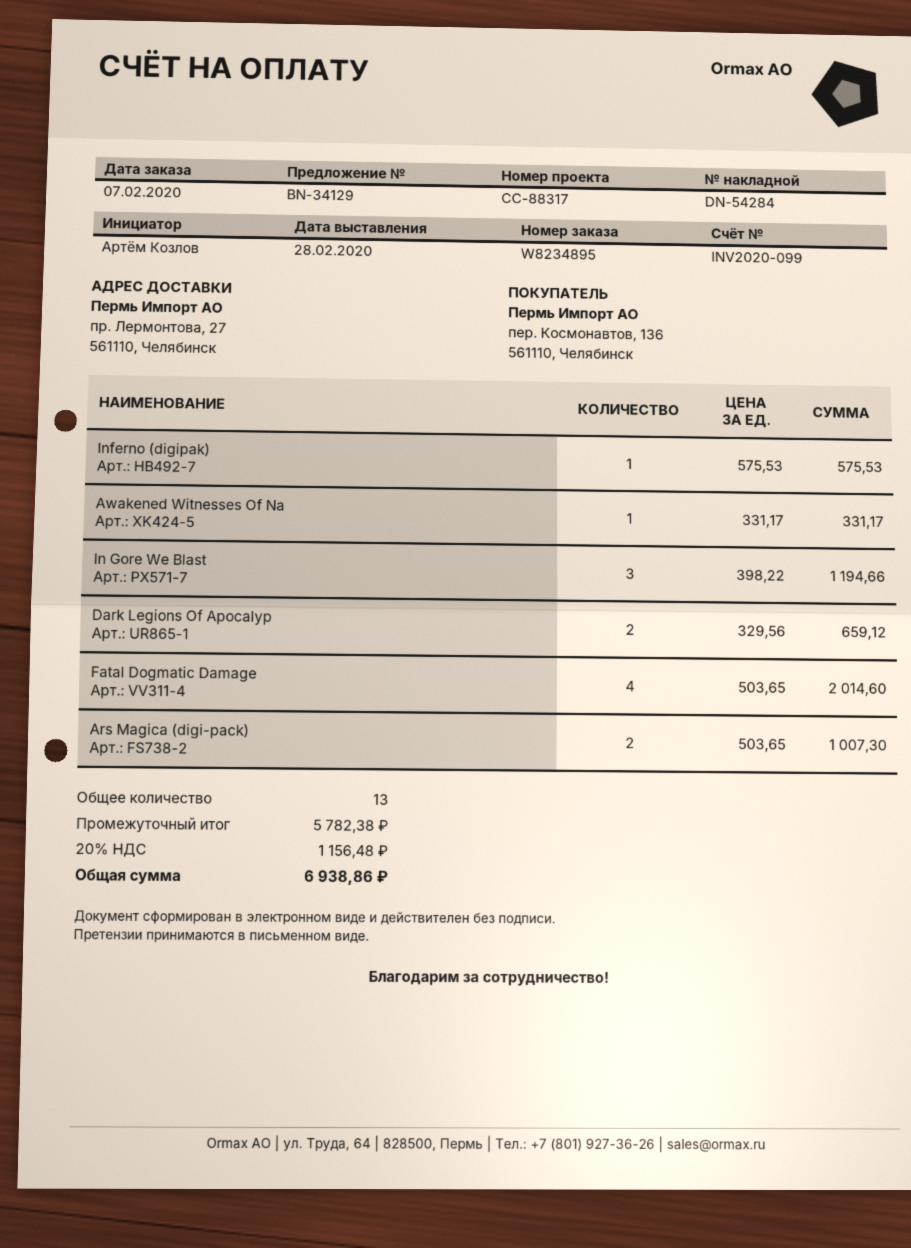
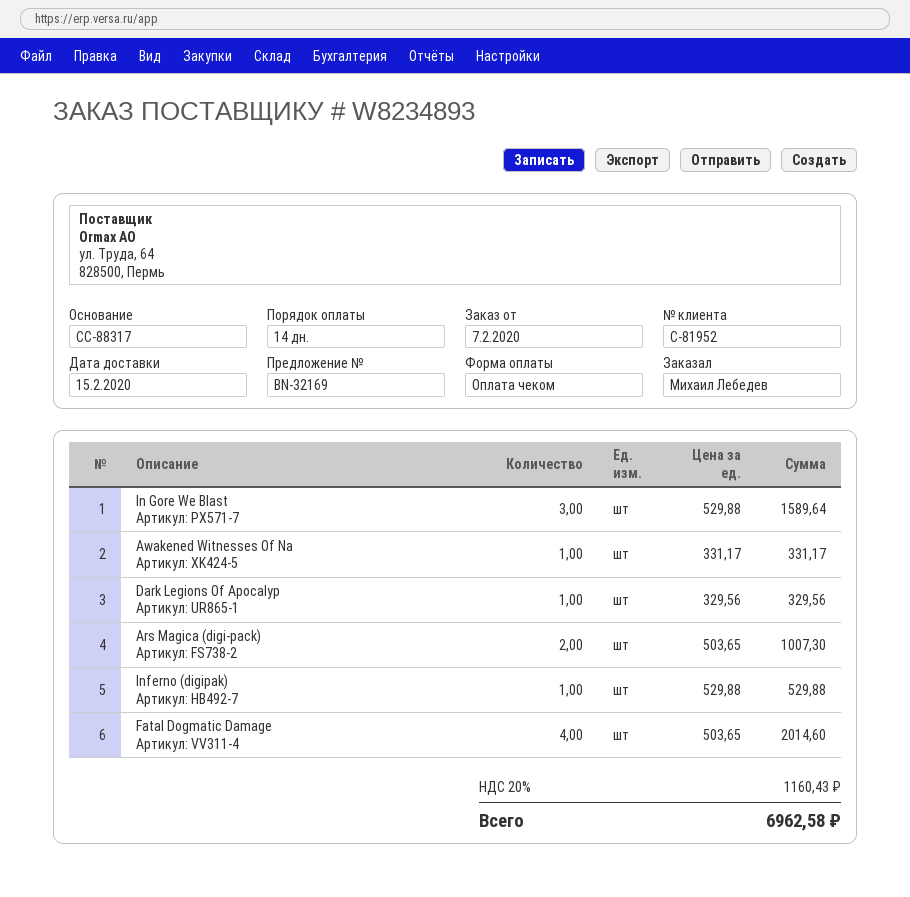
quote number: BN-34129 -> BN-32169
order number: W8234895 -> W8234893
ordered by: Артём Козлов -> Михаил Лебедев
Inferno (digipak): 1 x 575.53 = 575.53 -> 1 x 529.88 = 529.88
In Gore We Blast: 3 x 398.22 = 1194.66 -> 3 x 529.88 = 1589.64
Dark Legions Of Apocalyp: 2 x 329.56 = 659.12 -> 1 x 329.56 = 329.56
tax: 20% = 1156.48 -> 20% = 1160.43
total: 6938.86 -> 6962.58

